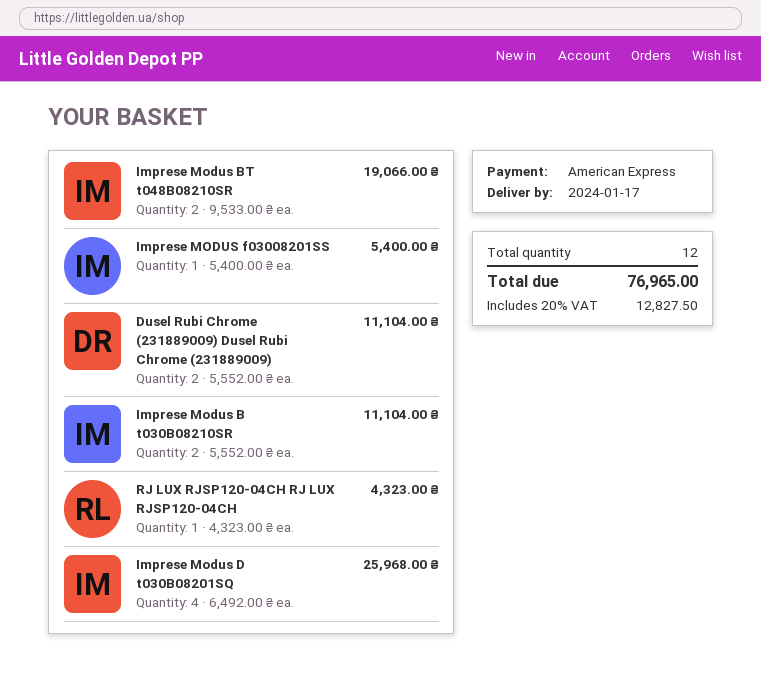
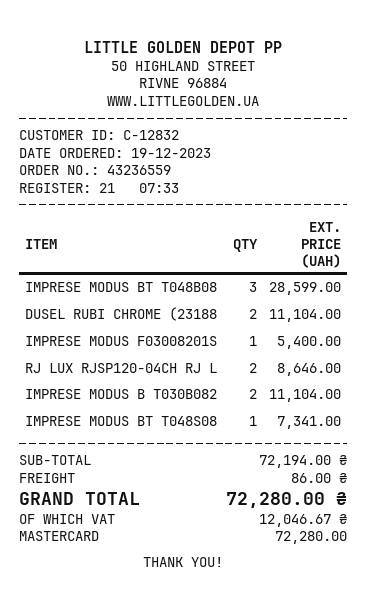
payment method: American Express -> Mastercard
Imprese Modus BT t048B08210SR: 2 for 19066.00 -> 3 for 28599.00
RJ LUX RJSP120-04CH RJ LUX RJSP120-04CH: 1 for 4323.00 -> 2 for 8646.00
Imprese Modus D t030B08201SQ: 4 for 25968.00 -> none
IMPRESE MODUS BT T048S08: none -> 1 for 7341.00
shipping: none -> 86.00
tax: 12827.50 -> 12046.67
total: 76965.00 -> 72280.00

